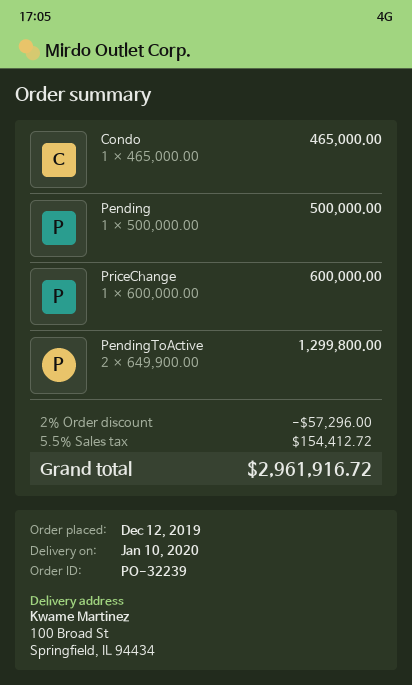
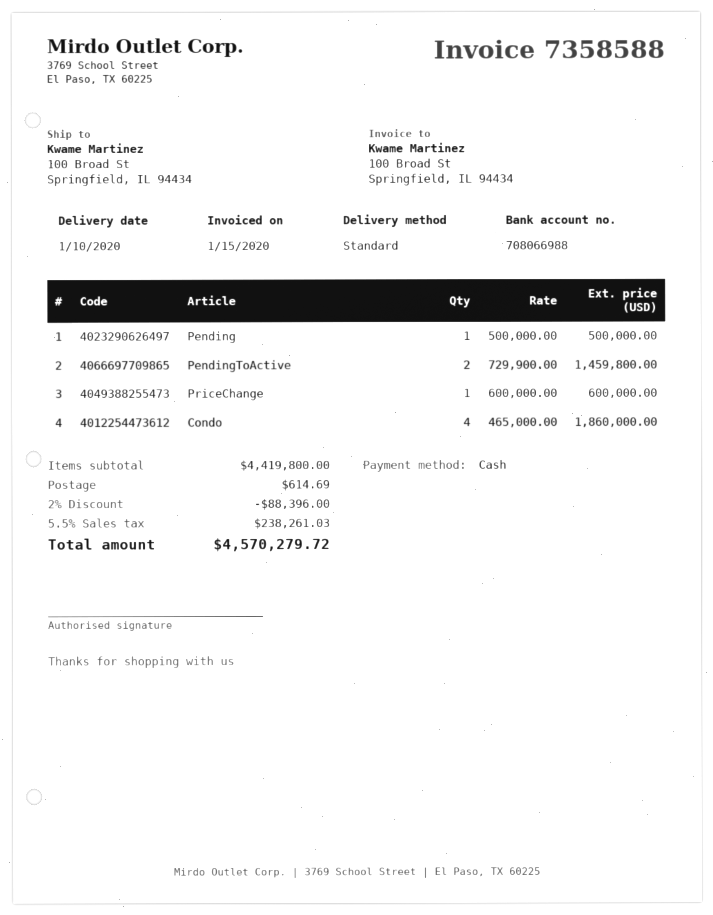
Condo: 1 x 465000.00 = 465000.00 -> 4 x 465000.00 = 1860000.00
PendingToActive: 2 x 649900.00 = 1299800.00 -> 2 x 729900.00 = 1459800.00
discount: 2% = 57296.00 -> 2% = 88396.00
shipping: none -> 614.69
tax: 5.5% = 154412.72 -> 5.5% = 238261.03
total: 2961916.72 -> 4570279.72

